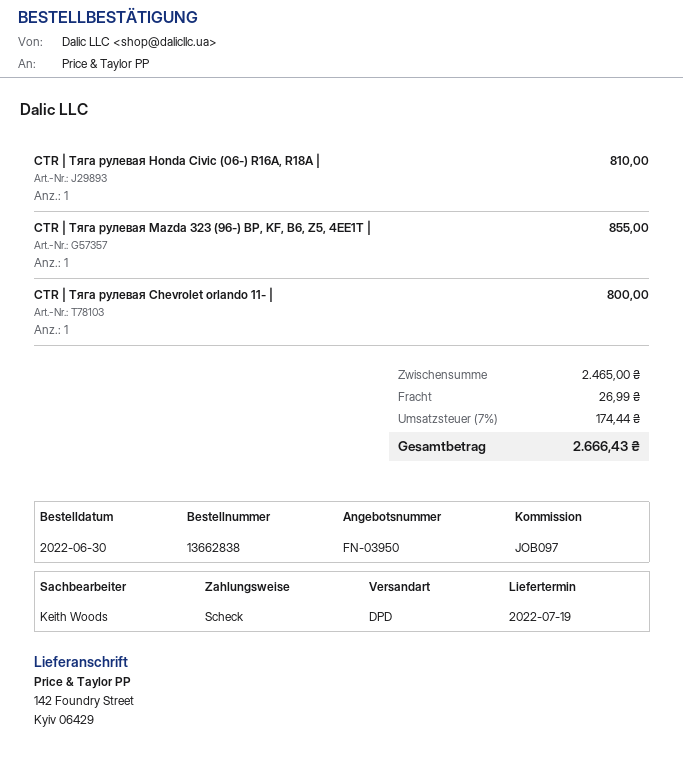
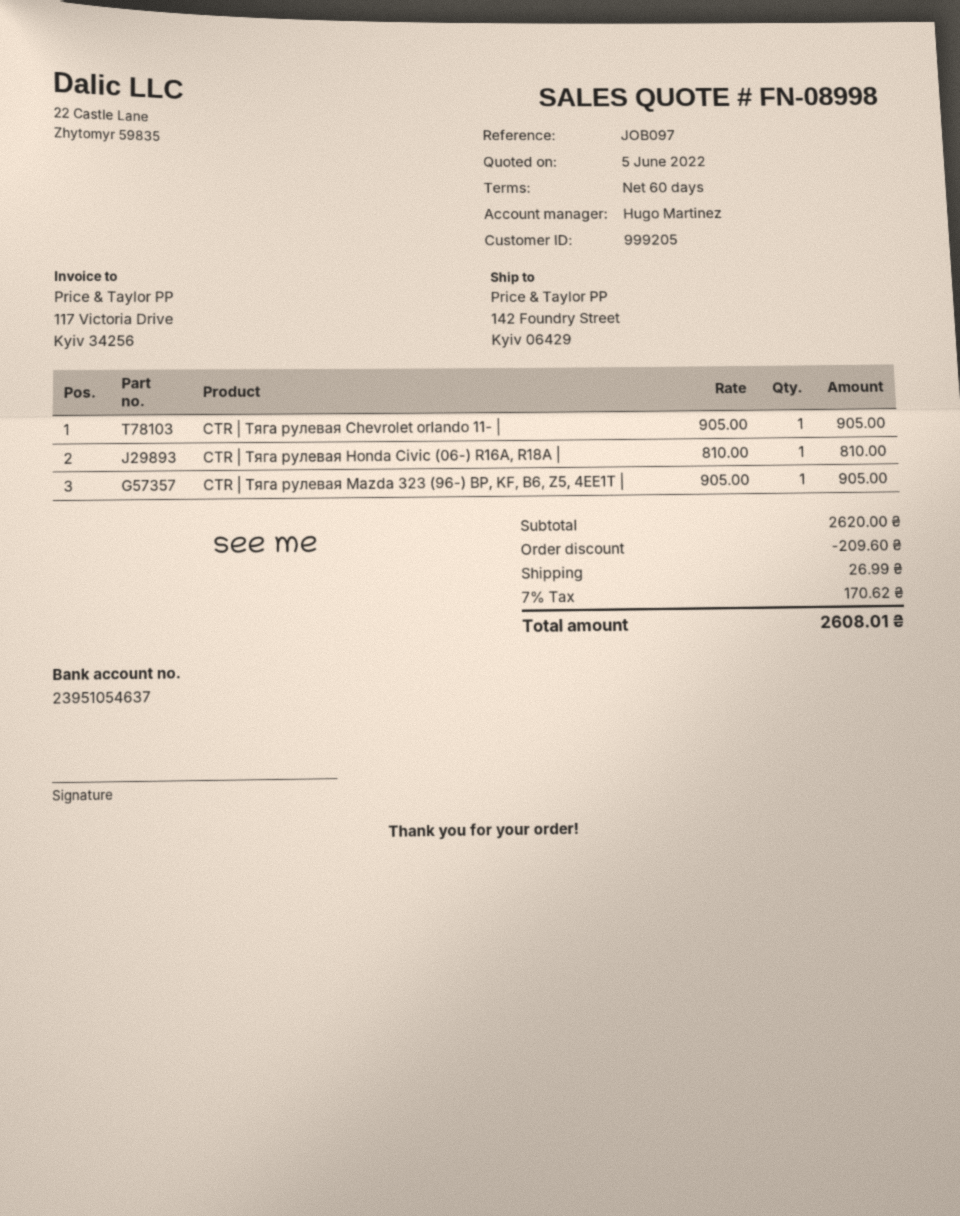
quote number: FN-03950 -> FN-08998
sales rep: Keith Woods -> Hugo Martinez
CTR | Тяга рулевая Mazda 323 (96-) BP, KF, B6, Z5, 4EE1T |: 1 for 855.00 -> 1 for 905.00
CTR | Тяга рулевая Chevrolet orlando 11- |: 1 for 800.00 -> 1 for 905.00
subtotal: 2465.00 -> 2620.00
discount: none -> 209.60
tax: 7% = 174.44 -> 7% = 170.62
total: 2666.43 -> 2608.01

